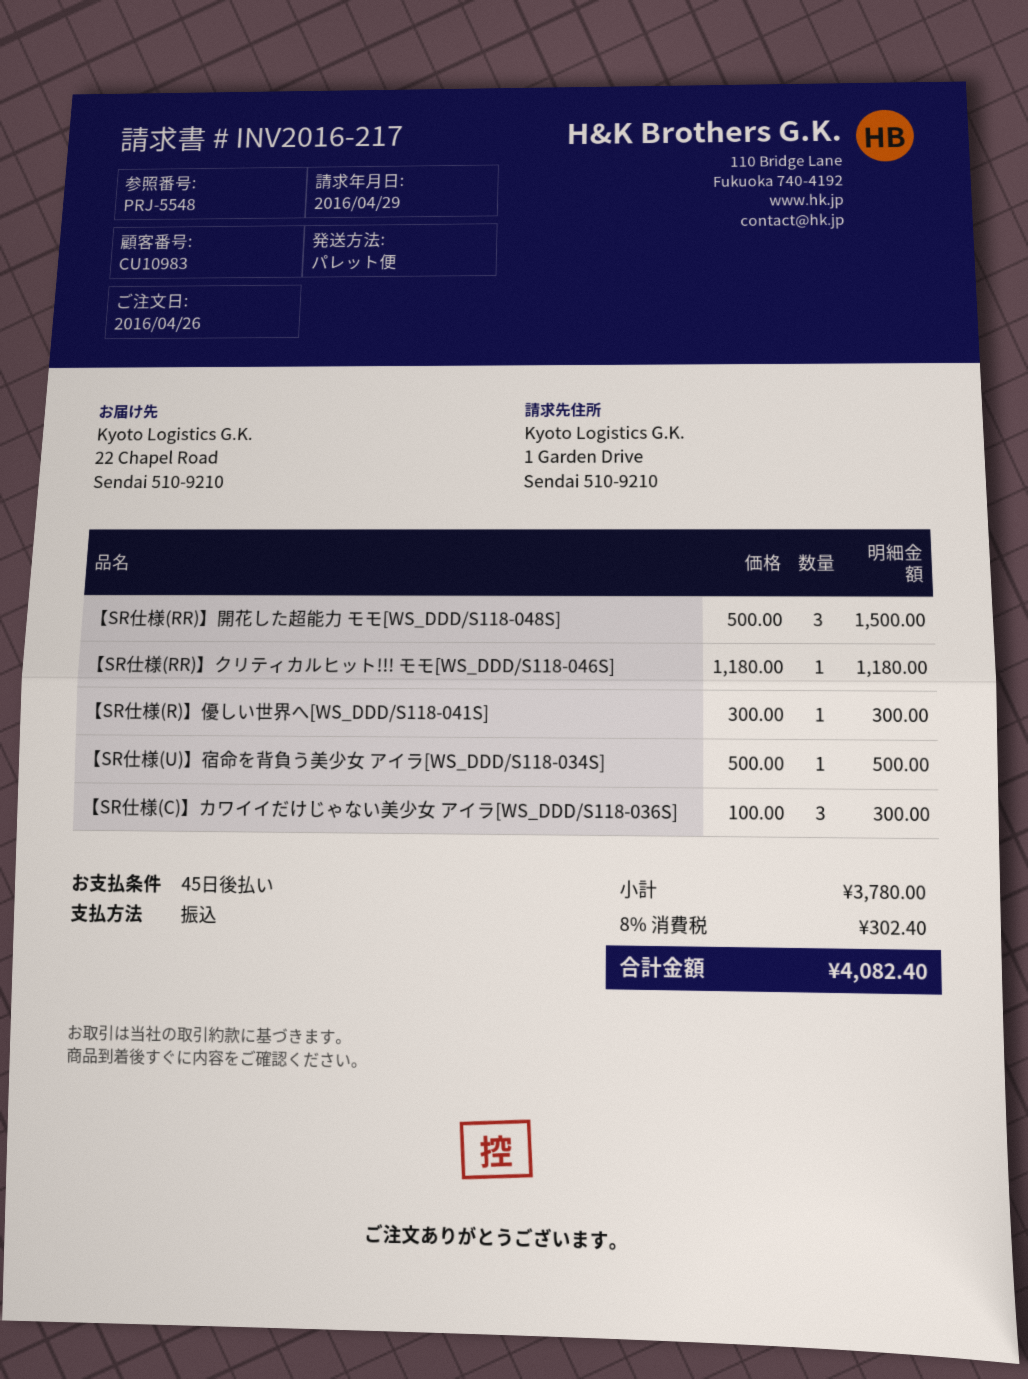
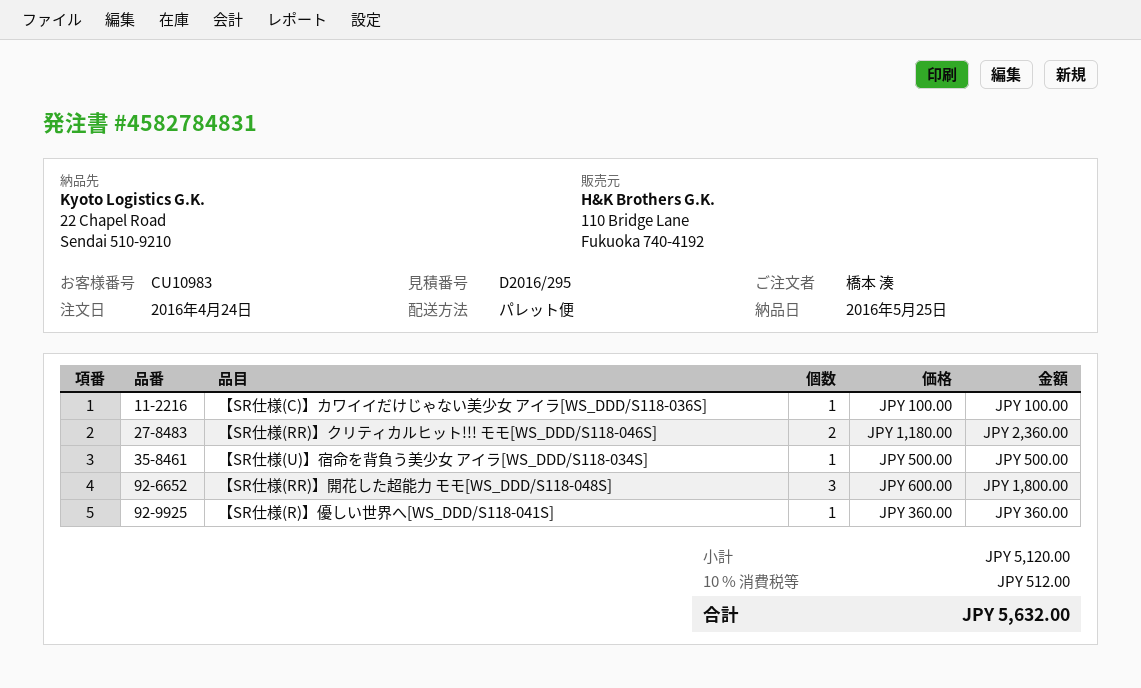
order date: 2016-04-26 -> 2016-04-24
【SR仕様(RR)】開花した超能力 モモ[WS_DDD/S118-048S]: 3 x 500.00 = 1500.00 -> 3 x 600.00 = 1800.00
【SR仕様(RR)】クリティカルヒット!!! モモ[WS_DDD/S118-046S]: 1 x 1180.00 = 1180.00 -> 2 x 1180.00 = 2360.00
【SR仕様(R)】優しい世界へ[WS_DDD/S118-041S]: 1 x 300.00 = 300.00 -> 1 x 360.00 = 360.00
【SR仕様(C)】カワイイだけじゃない美少女 アイラ[WS_DDD/S118-036S]: 3 x 100.00 = 300.00 -> 1 x 100.00 = 100.00
subtotal: 3780.00 -> 5120.00
tax: 8% = 302.40 -> 10% = 512.00
total: 4082.40 -> 5632.00

